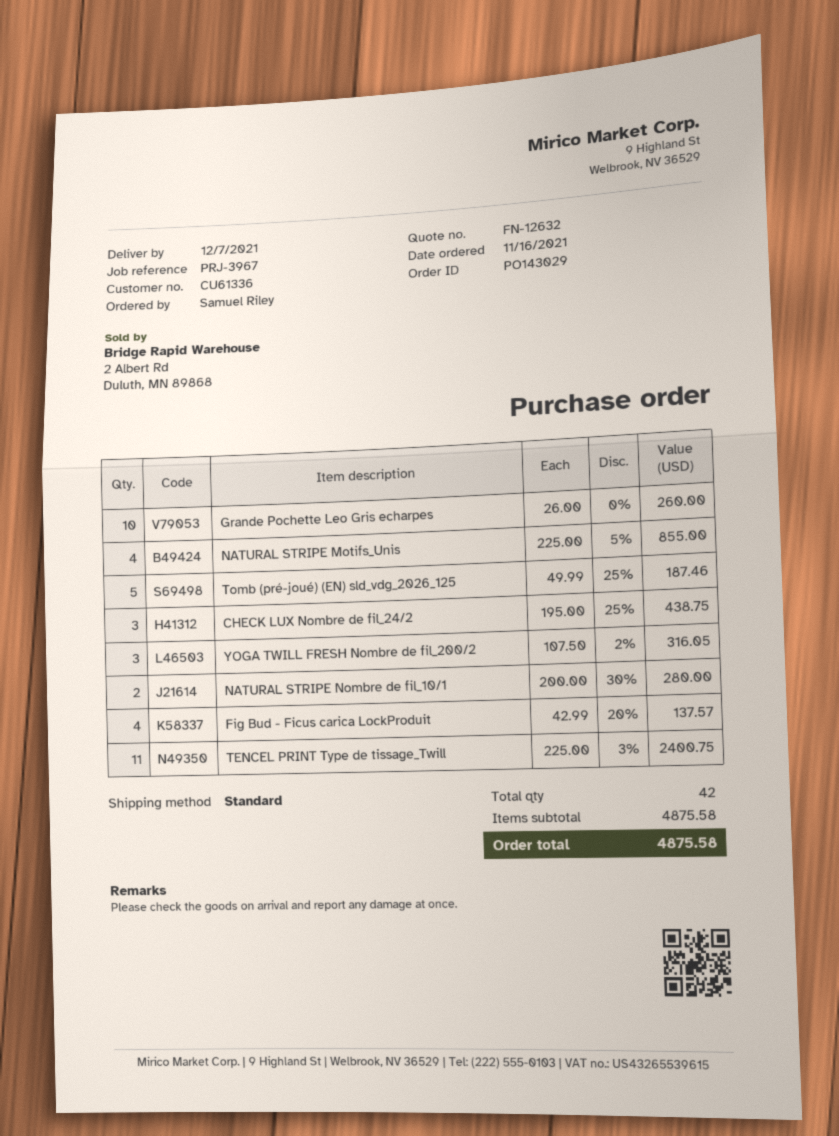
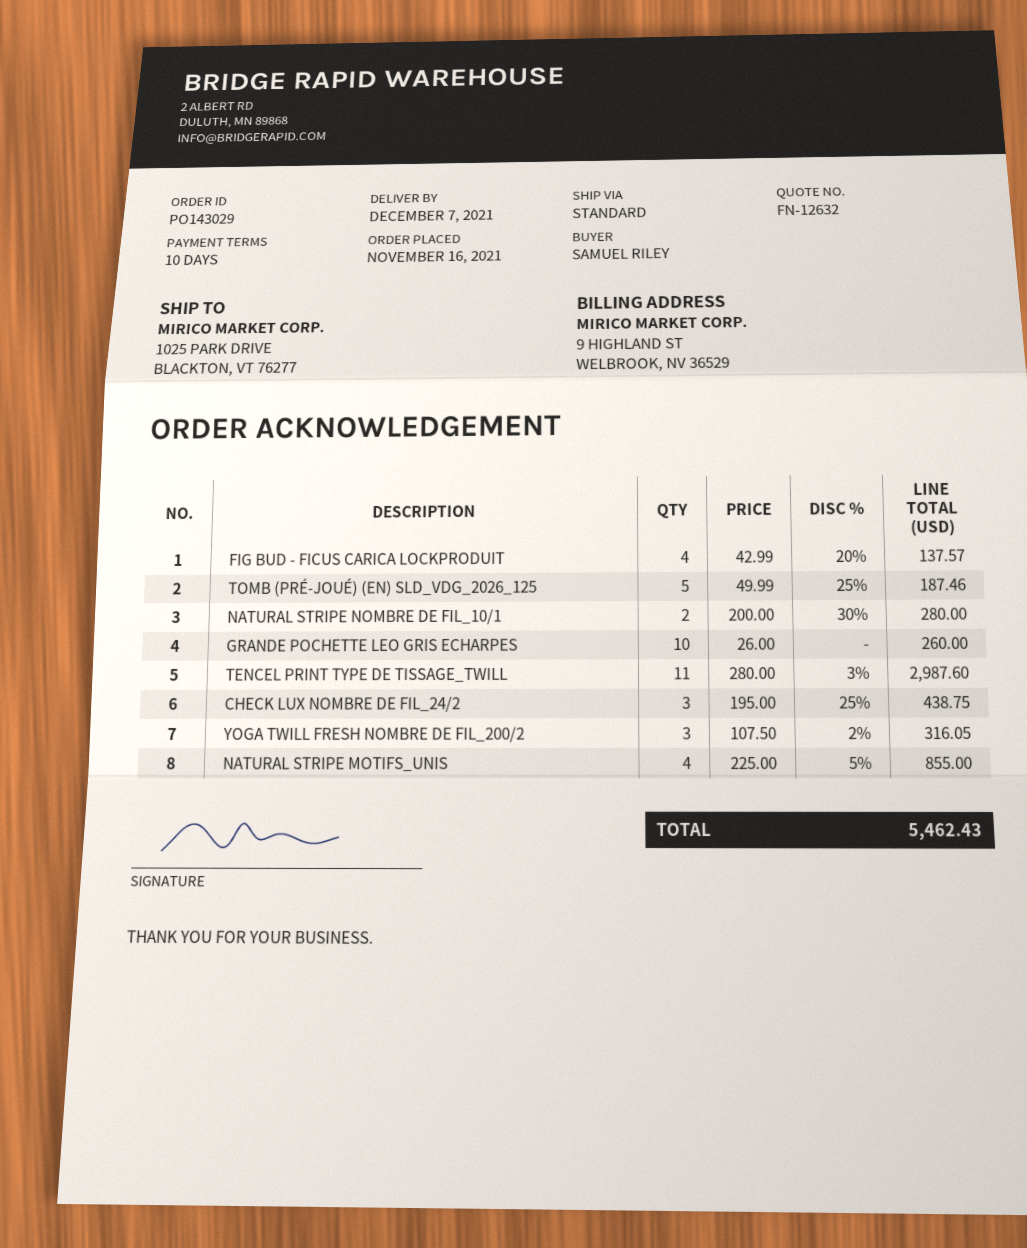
TENCEL PRINT Type de tissage_Twill: 11 x 225.00 - 3% = 2400.75 -> 11 x 280.00 - 3% = 2987.60
total: 4875.58 -> 5462.43

